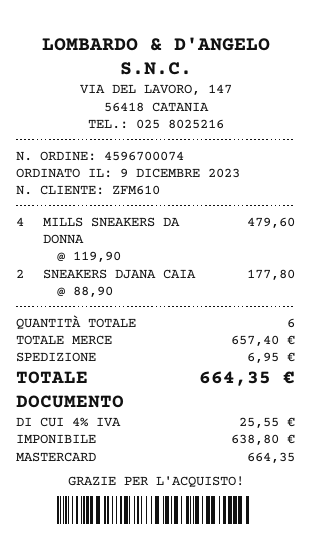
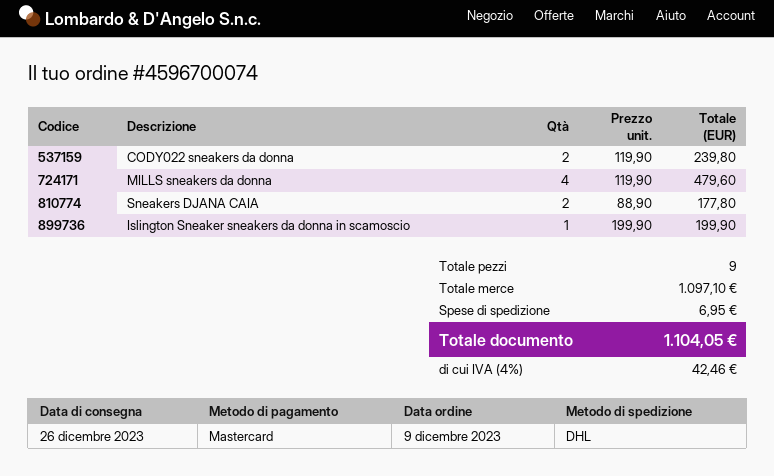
CODY022 sneakers da donna: none -> 2 x 119.90 = 239.80
Islington Sneaker sneakers da donna in scamoscio: none -> 1 x 199.90 = 199.90
total quantity: 6 -> 9
subtotal: 657.40 -> 1097.10
tax: 4% = 25.55 -> 4% = 42.46
total: 664.35 -> 1104.05

